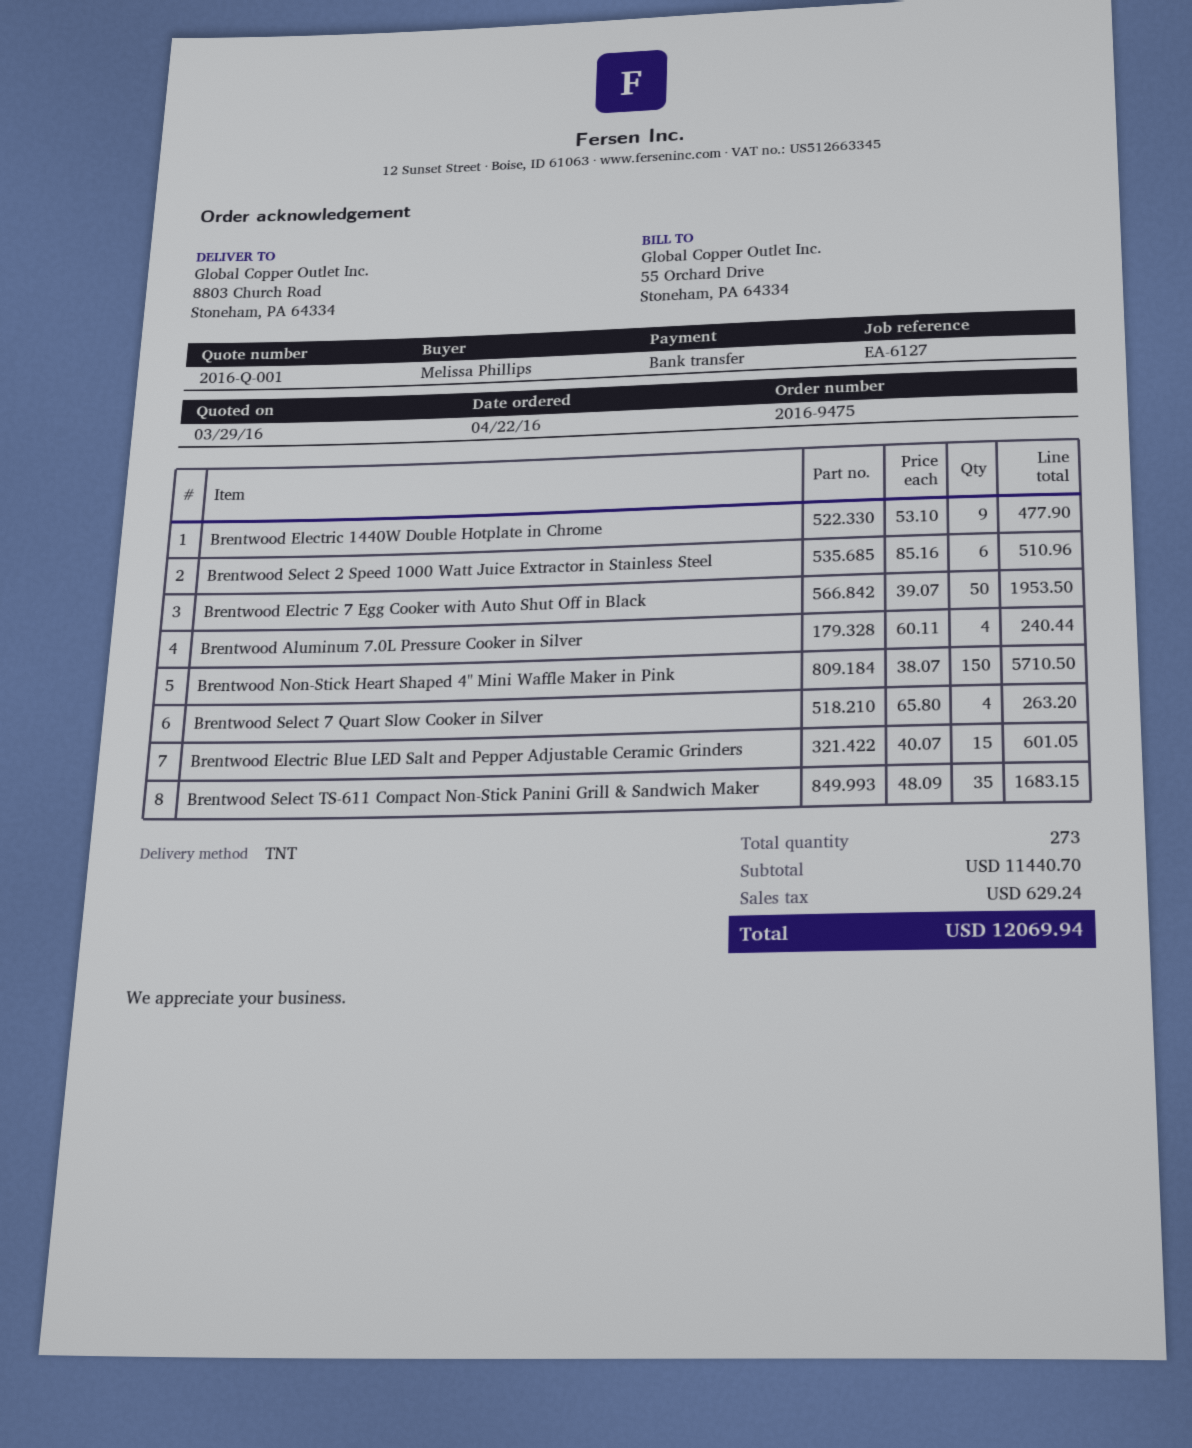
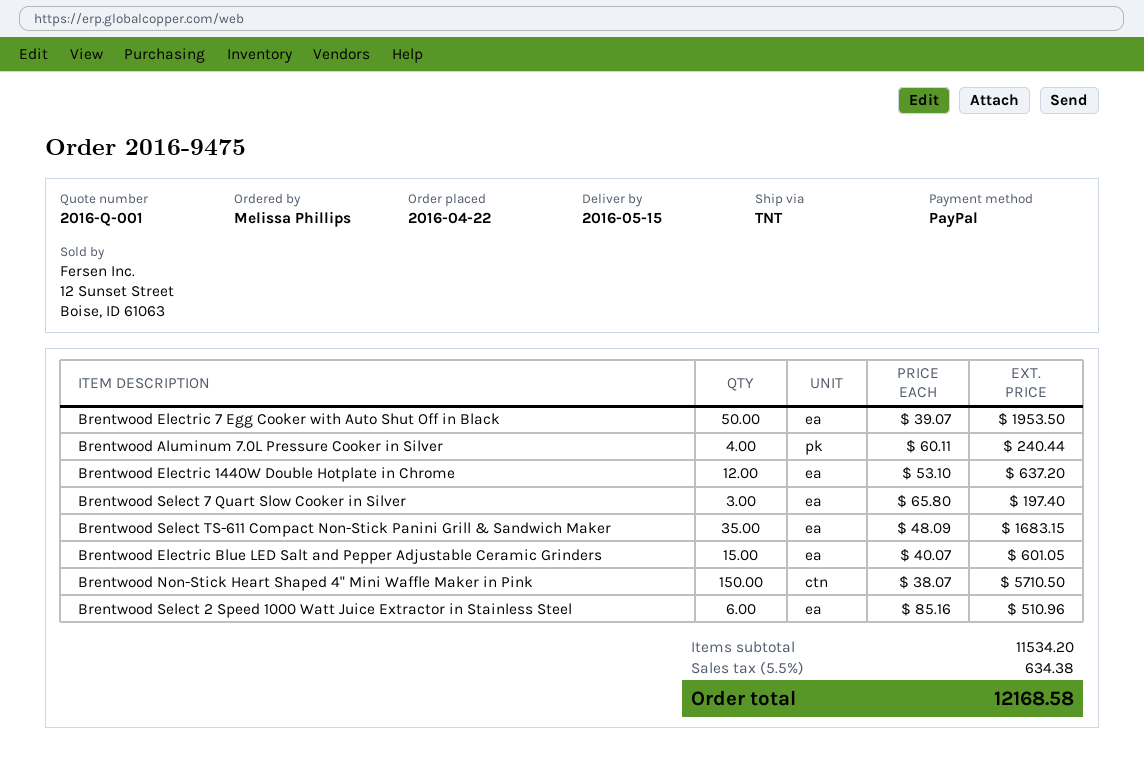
payment method: bank transfer -> PayPal
Brentwood Electric 1440W Double Hotplate in Chrome: 9 x 53.10 = 477.90 -> 12 x 53.10 = 637.20
Brentwood Select 7 Quart Slow Cooker in Silver: 4 x 65.80 = 263.20 -> 3 x 65.80 = 197.40
subtotal: 11440.70 -> 11534.20
tax: 629.24 -> 634.38
total: 12069.94 -> 12168.58

